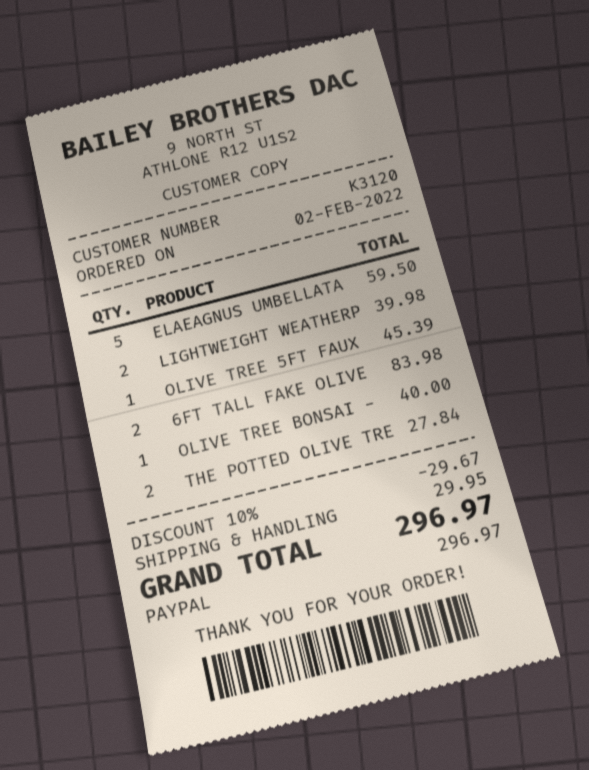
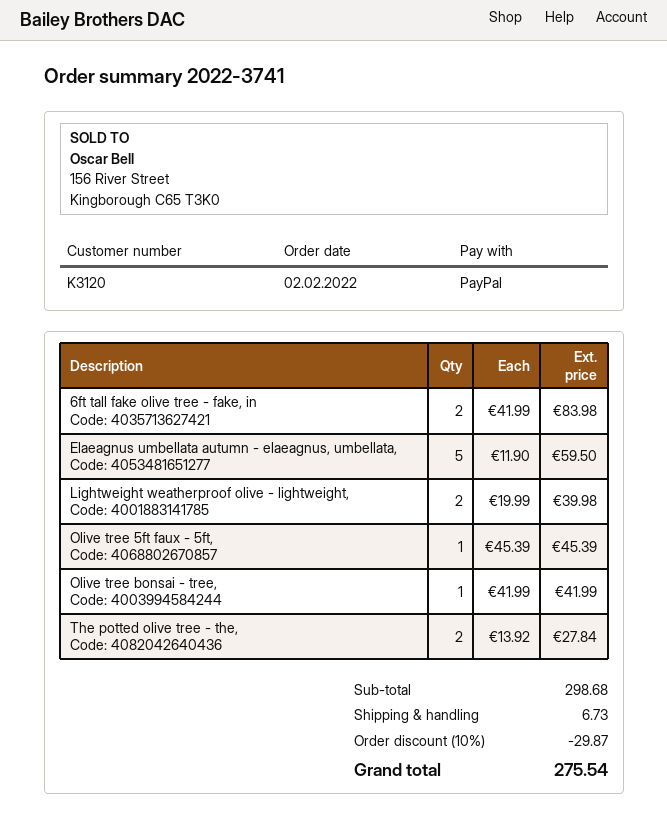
OLIVE TREE BONSAI -: 1 for 40.00 -> 1 for 41.99
discount: 10% = 29.67 -> 10% = 29.87
shipping: 29.95 -> 6.73
total: 296.97 -> 275.54

